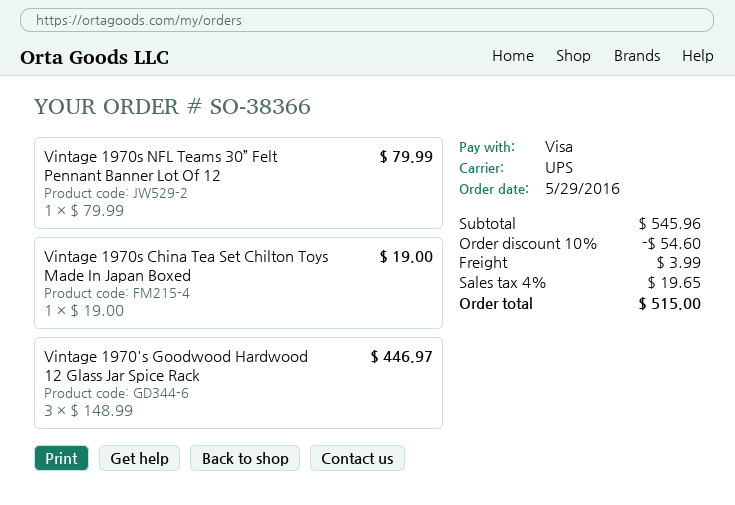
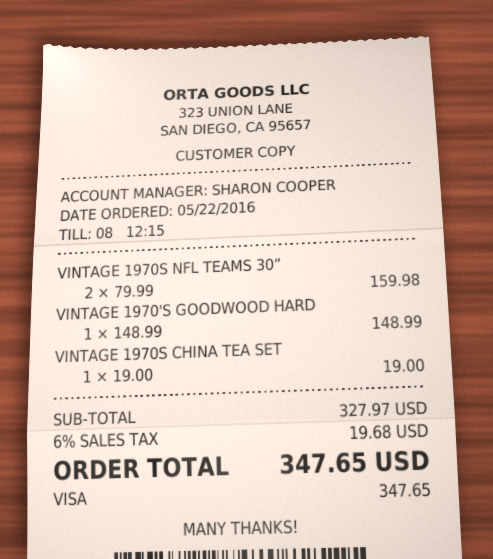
order date: 2016-05-29 -> 2016-05-22
Vintage 1970s NFL Teams 30” Felt Pennant Banner Lot Of 12: 1 x 79.99 = 79.99 -> 2 x 79.99 = 159.98
Vintage 1970's Goodwood Hardwood 12 Glass Jar Spice Rack: 3 x 148.99 = 446.97 -> 1 x 148.99 = 148.99
subtotal: 545.96 -> 327.97
discount: 10% = 54.60 -> none
shipping: 3.99 -> none
tax: 4% = 19.65 -> 6% = 19.68
total: 515.00 -> 347.65

